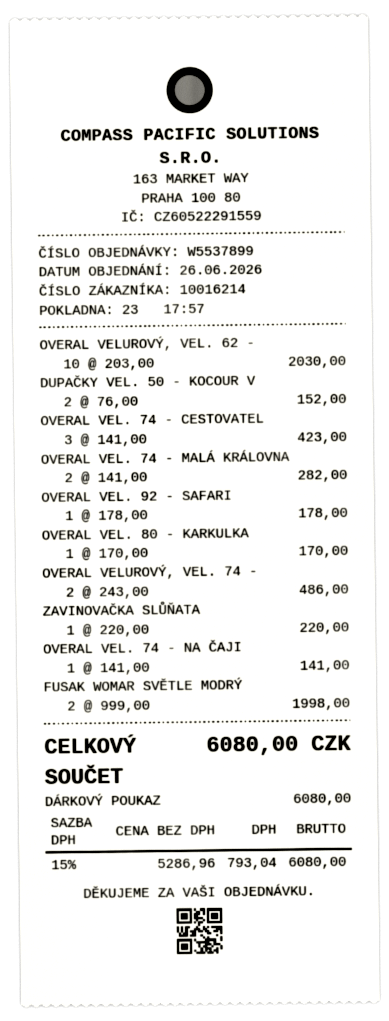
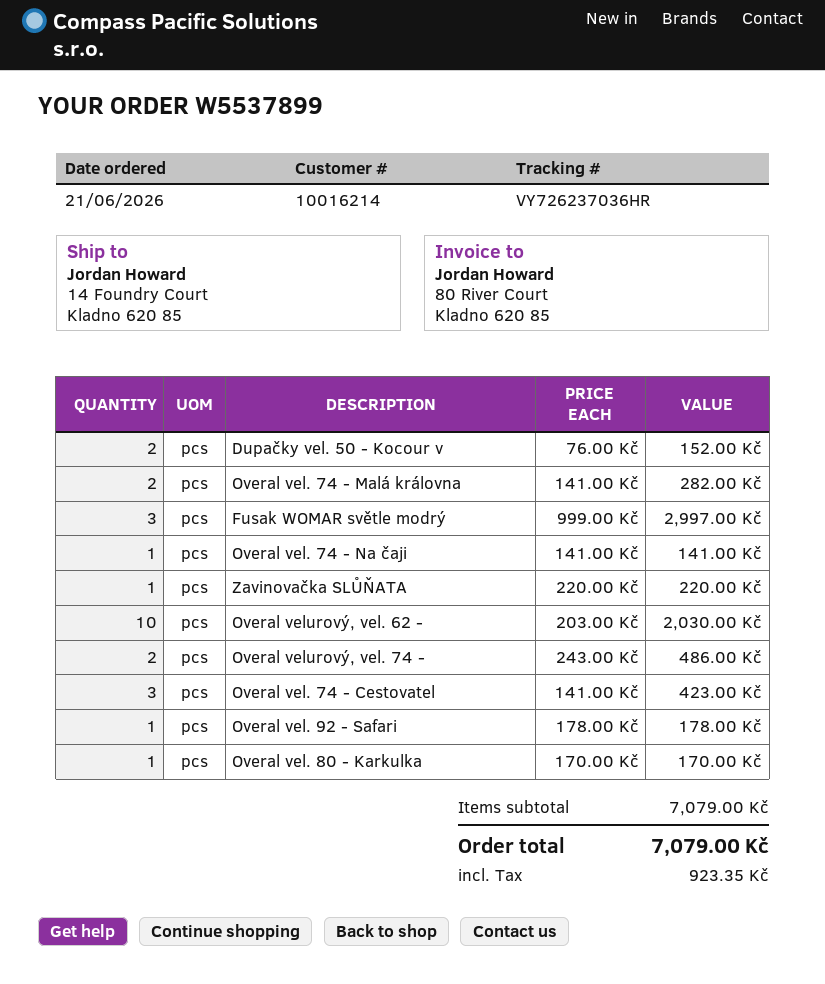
order date: 2026-06-26 -> 2026-06-21
FUSAK WOMAR SVĚTLE MODRÝ: 2 x 999.00 = 1998.00 -> 3 x 999.00 = 2997.00
tax: 793.04 -> 923.35
total: 6080.00 -> 7079.00

